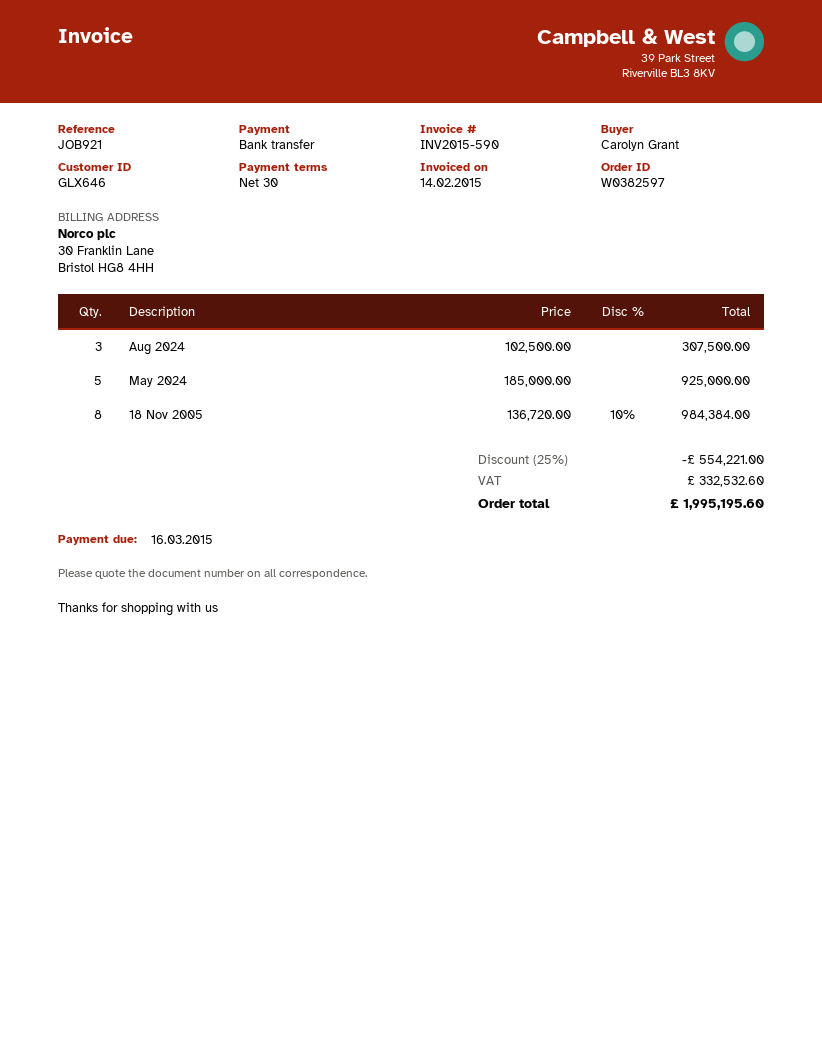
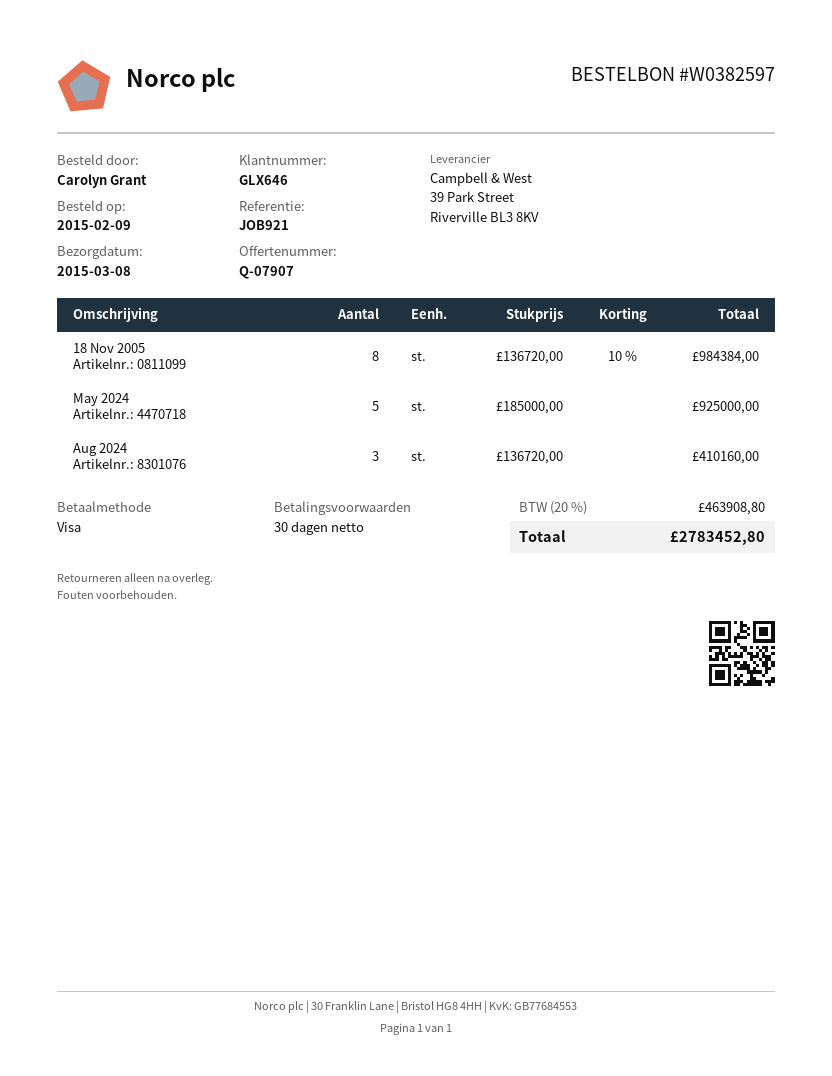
payment method: bank transfer -> Visa
Aug 2024: 3 x 102500.00 = 307500.00 -> 3 x 136720.00 = 410160.00
discount: 25% = 554221.00 -> none
tax: 332532.60 -> 463908.80
total: 1995195.60 -> 2783452.80

